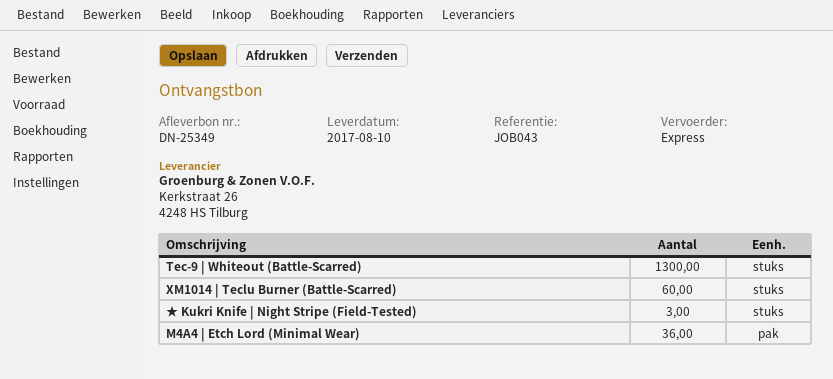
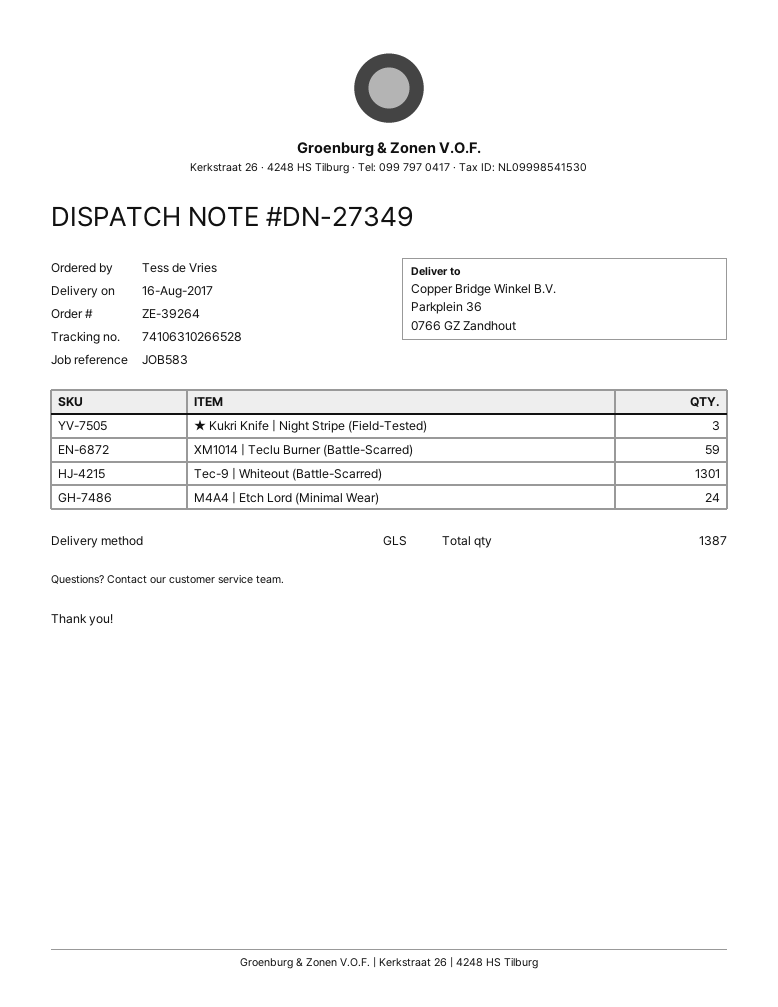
delivery note number: DN-25349 -> DN-27349
delivery date: 2017-08-10 -> 2017-08-16
reference: JOB043 -> JOB583
shipping method: express -> GLS
Tec-9 | Whiteout (Battle-Scarred): 1300 -> 1301
XM1014 | Teclu Burner (Battle-Scarred): 60 -> 59
M4A4 | Etch Lord (Minimal Wear): 36 -> 24

